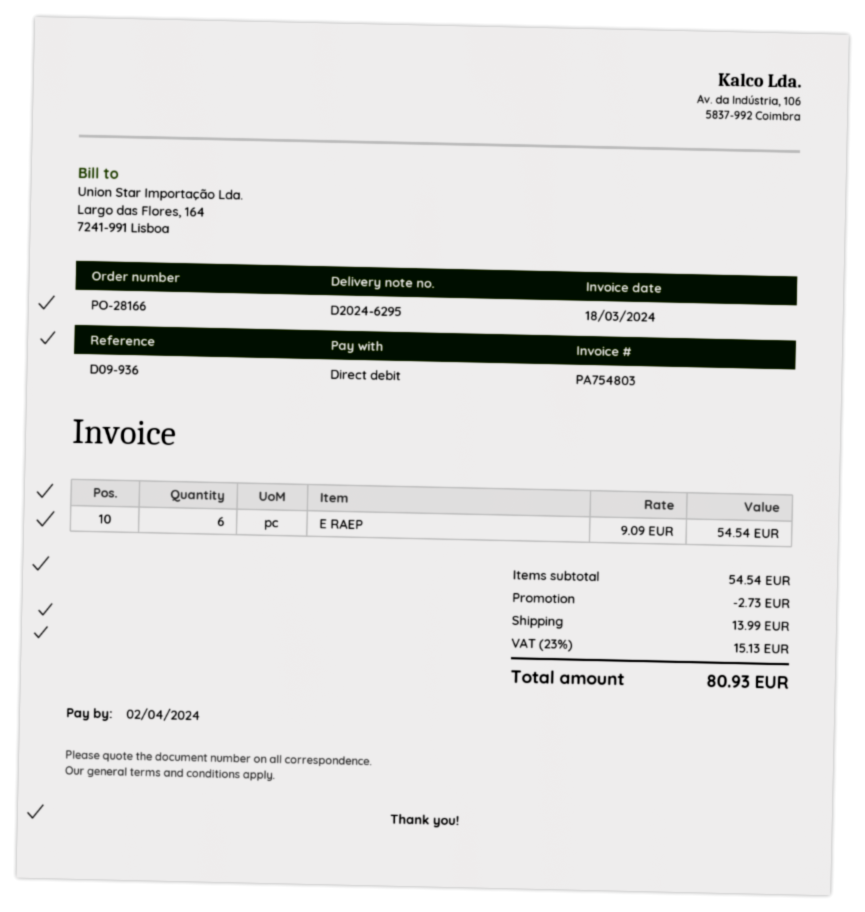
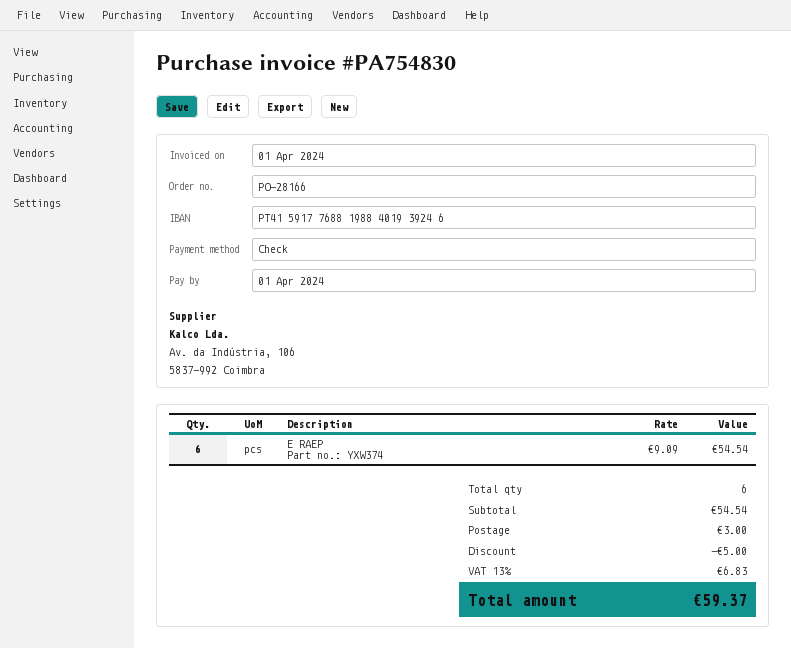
invoice number: PA754803 -> PA754830
invoice date: 2024-03-18 -> 2024-04-01
due date: 2024-04-02 -> 2024-04-01
payment method: direct debit -> cheque
discount: 2.73 -> 5.00
shipping: 13.99 -> 3.00
tax: 23% = 15.13 -> 13% = 6.83
total: 80.93 -> 59.37

